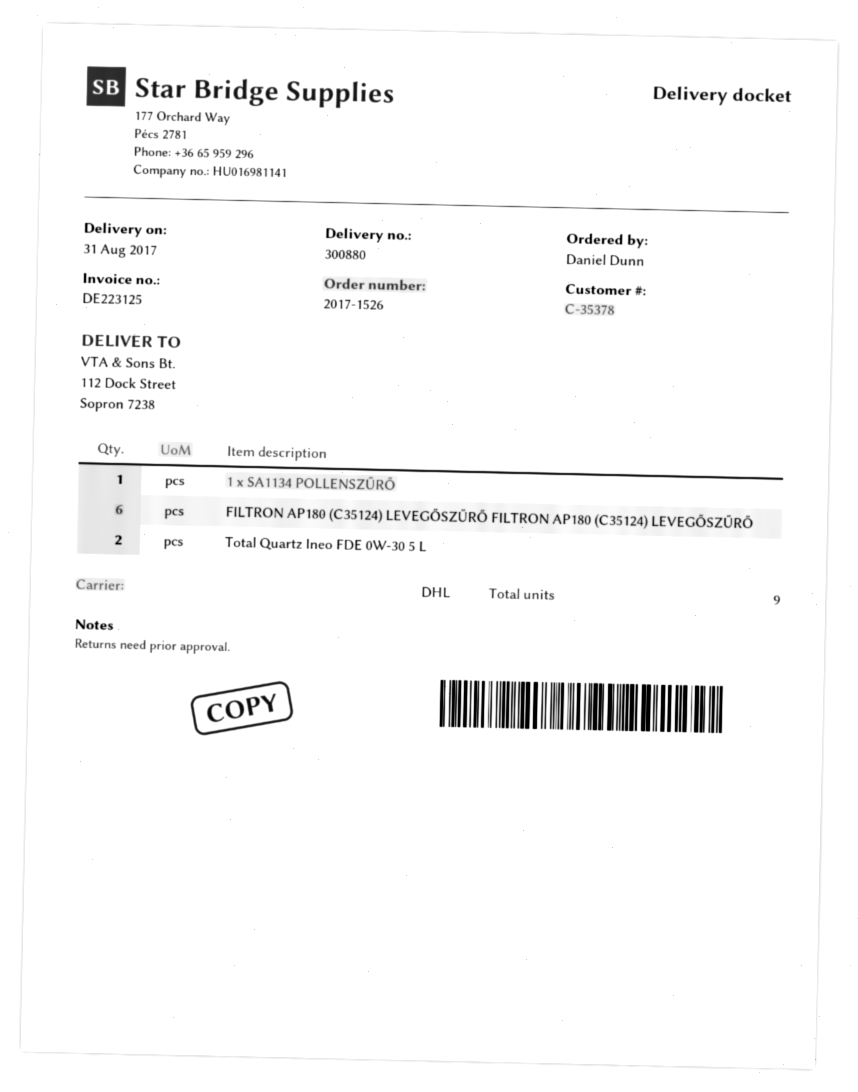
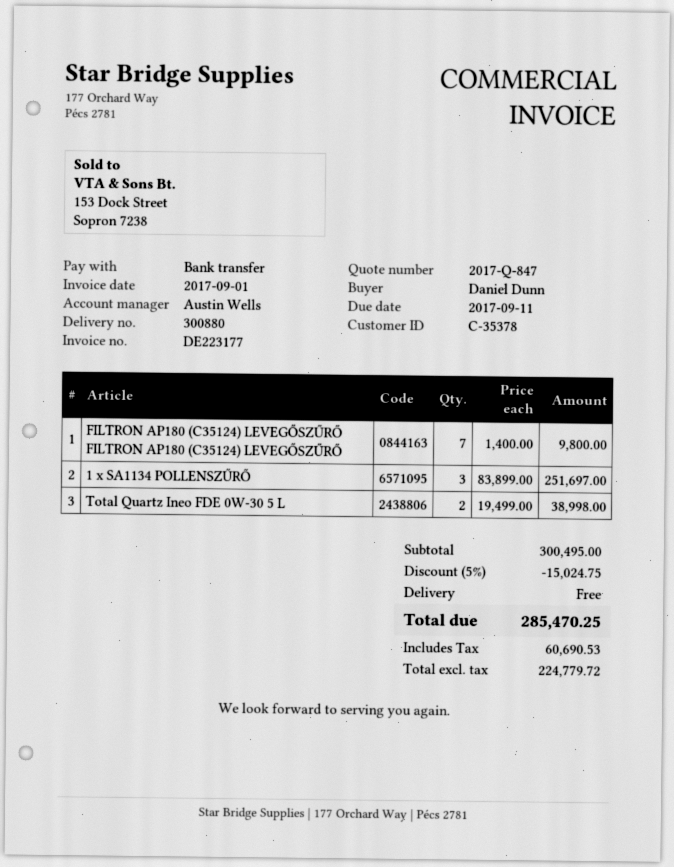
invoice number: DE223125 -> DE223177
1 x SA1134 POLLENSZŰRŐ: 1 -> 3
FILTRON AP180 (C35124) LEVEGŐSZŰRŐ FILTRON AP180 (C35124) LEVEGŐSZŰRŐ: 6 -> 7

